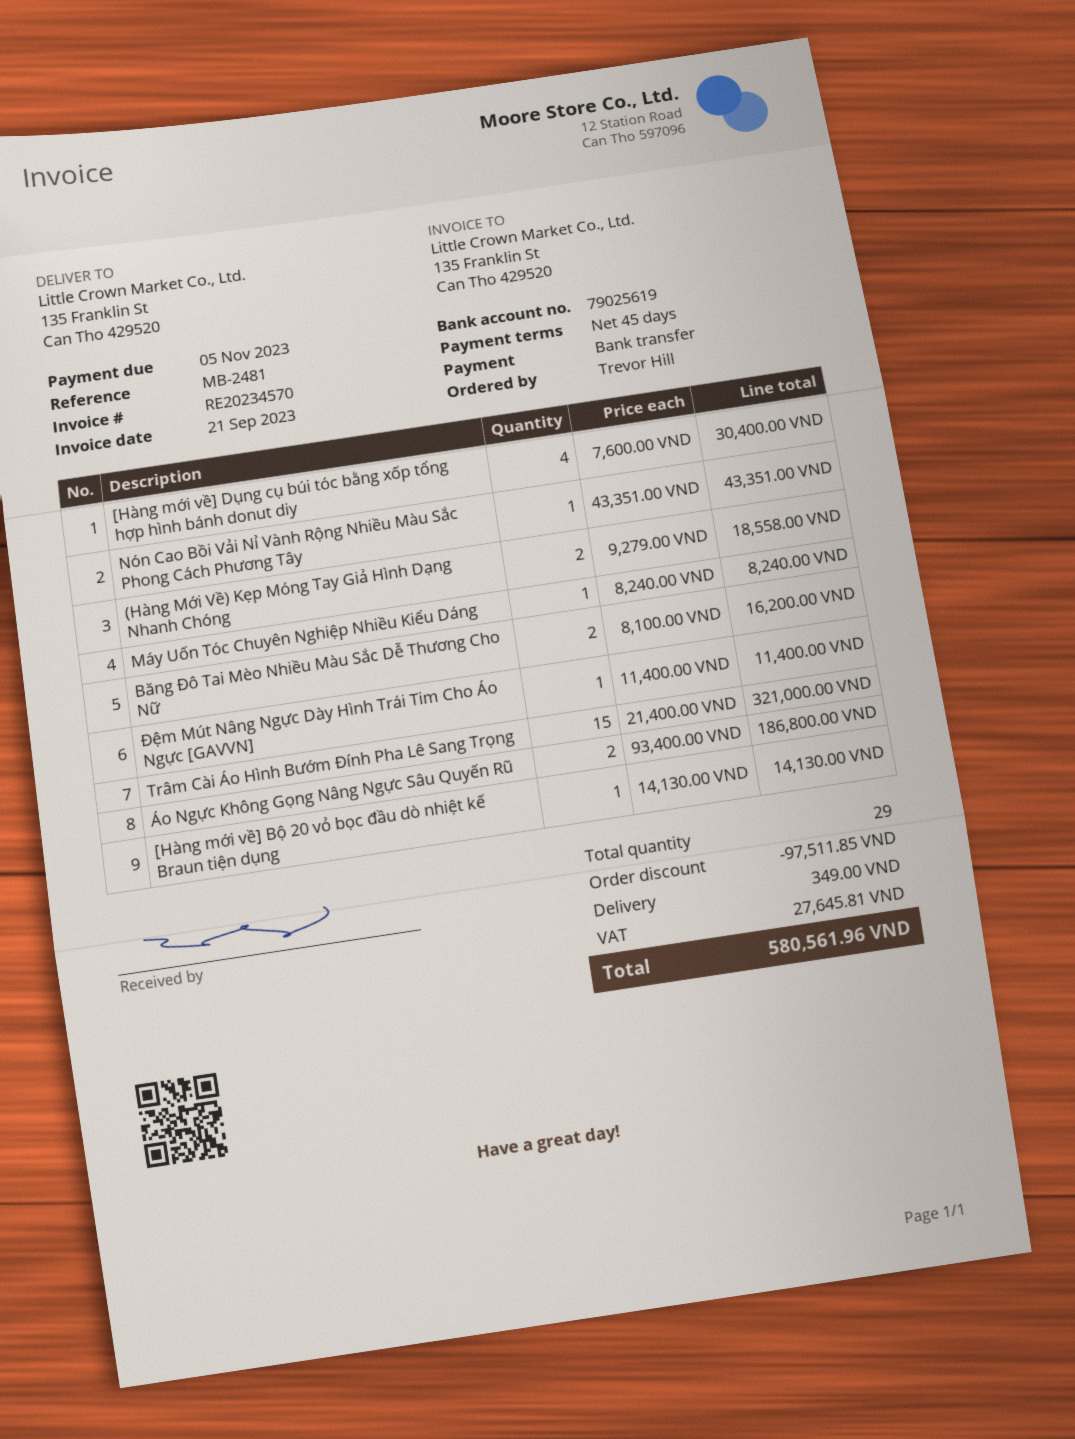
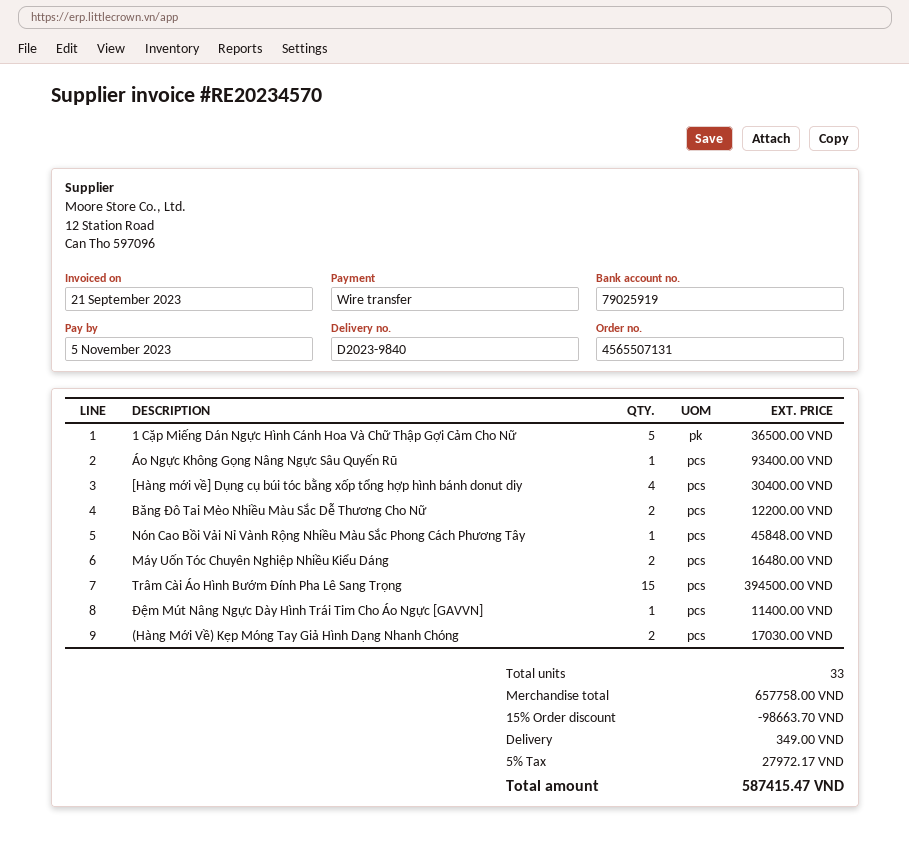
bank account: 79025619 -> 79025919
Nón Cao Bồi Vải Nỉ Vành Rộng Nhiều Màu Sắc Phong Cách Phương Tây: 1 for 43351.00 -> 1 for 45848.00
(Hàng Mới Về) Kẹp Móng Tay Giả Hình Dạng Nhanh Chóng: 2 for 18558.00 -> 2 for 17030.00
Máy Uốn Tóc Chuyên Nghiệp Nhiều Kiểu Dáng: 1 for 8240.00 -> 2 for 16480.00
Băng Đô Tai Mèo Nhiều Màu Sắc Dễ Thương Cho Nữ: 2 for 16200.00 -> 2 for 12200.00
Trâm Cài Áo Hình Bướm Đính Pha Lê Sang Trọng: 15 for 321000.00 -> 15 for 394500.00
Áo Ngực Không Gọng Nâng Ngực Sâu Quyến Rũ: 2 for 186800.00 -> 1 for 93400.00
[Hàng mới về] Bộ 20 vỏ bọc đầu dò nhiệt kế Braun tiện dụng: 1 for 14130.00 -> none
1 Cặp Miếng Dán Ngực Hình Cánh Hoa Và Chữ Thập Gợi Cảm Cho Nữ: none -> 5 for 36500.00
total quantity: 29 -> 33
discount: 97511.85 -> 98663.70
tax: 27645.81 -> 27972.17
total: 580561.96 -> 587415.47

